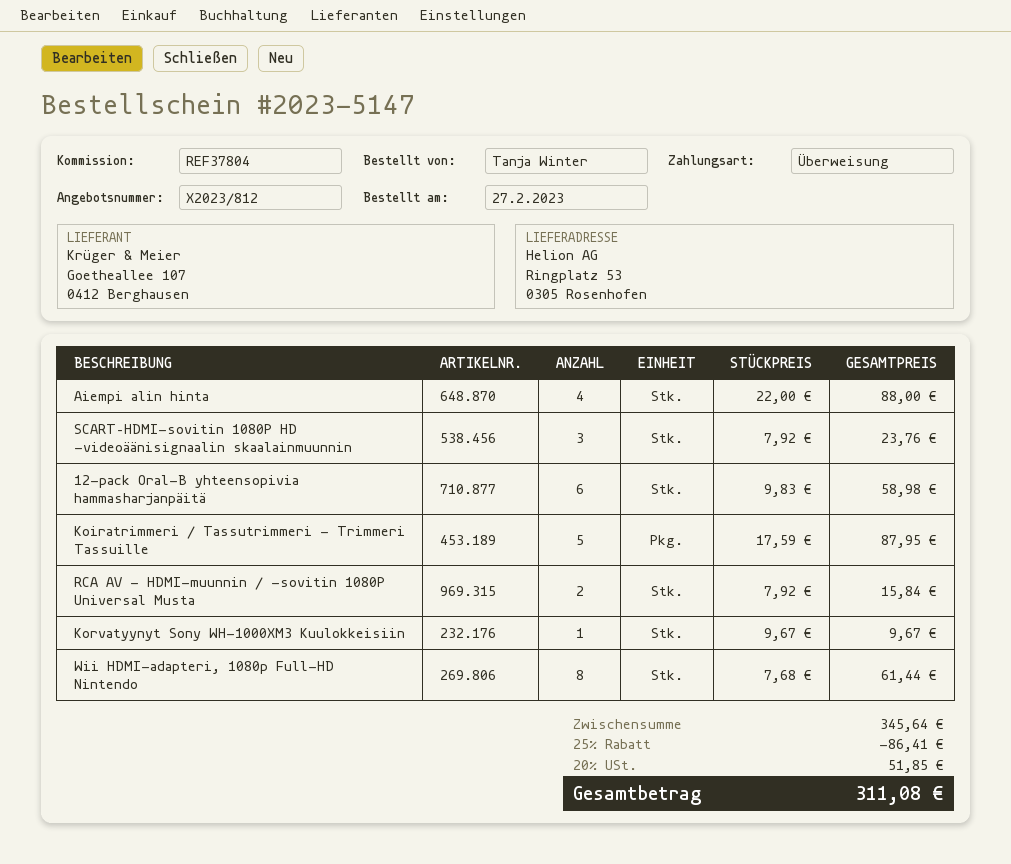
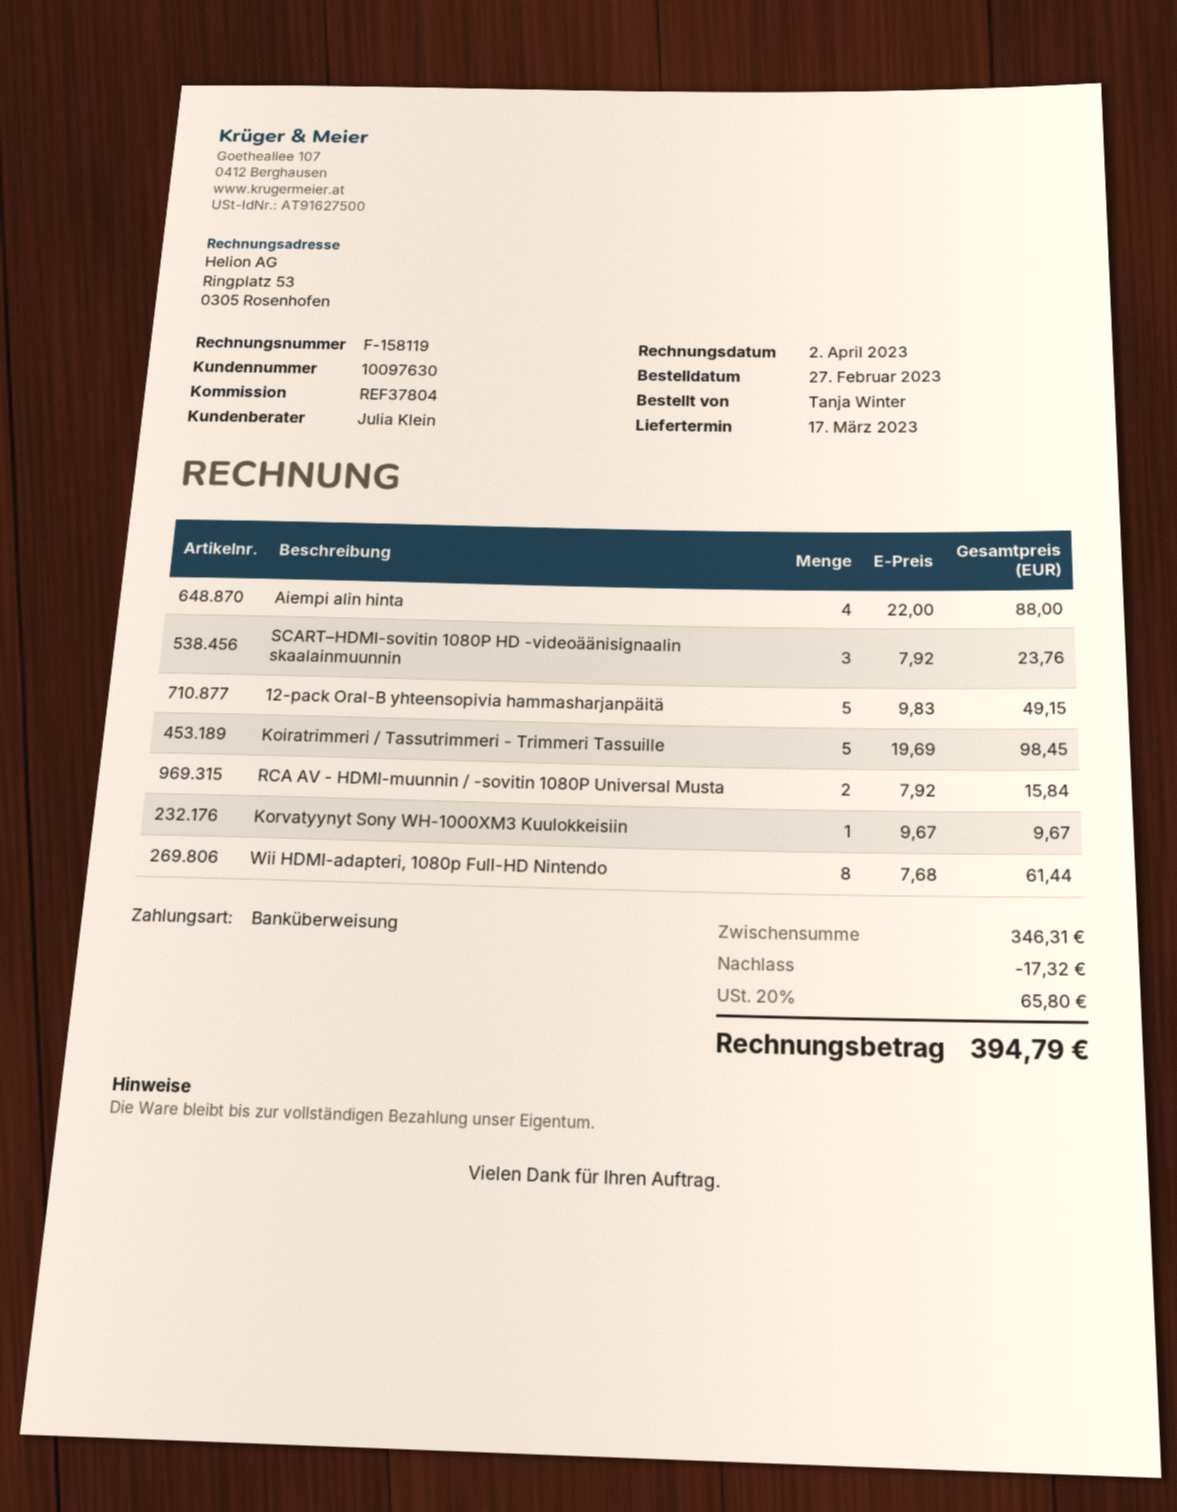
12-pack Oral-B yhteensopivia hammasharjanpäitä: 6 x 9.83 = 58.98 -> 5 x 9.83 = 49.15
Koiratrimmeri / Tassutrimmeri - Trimmeri Tassuille: 5 x 17.59 = 87.95 -> 5 x 19.69 = 98.45
subtotal: 345.64 -> 346.31
discount: 86.41 -> 17.32
tax: 20% = 51.85 -> 20% = 65.80
total: 311.08 -> 394.79

